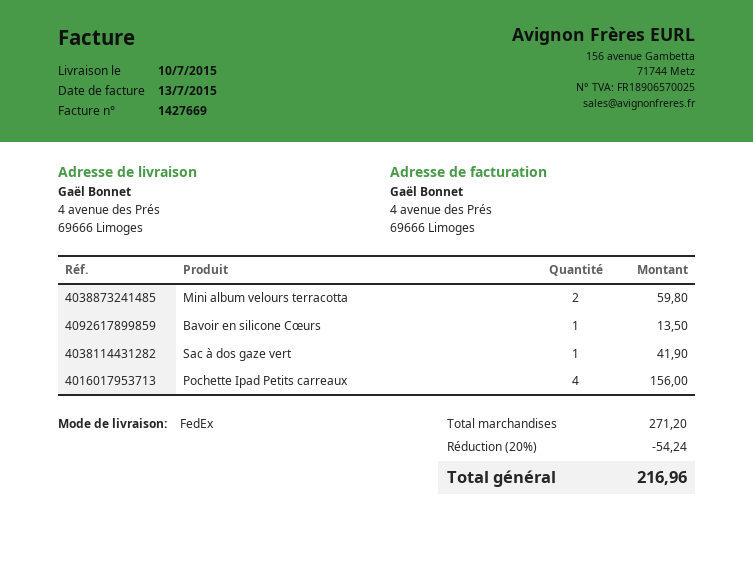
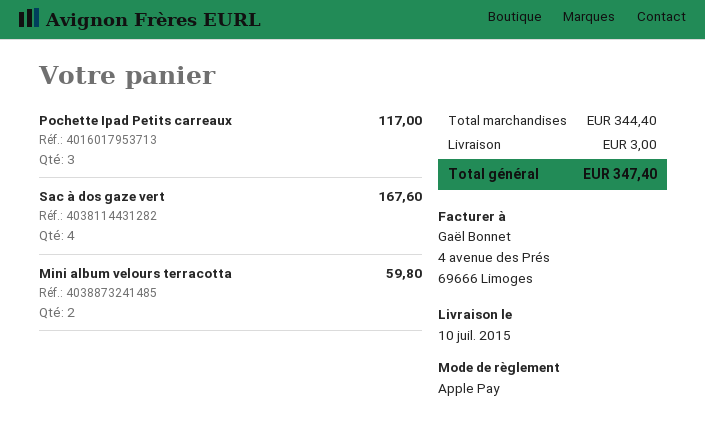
Bavoir en silicone Cœurs: 1 for 13.50 -> none
Sac à dos gaze vert: 1 for 41.90 -> 4 for 167.60
Pochette Ipad Petits carreaux: 4 for 156.00 -> 3 for 117.00
subtotal: 271.20 -> 344.40
discount: 20% = 54.24 -> none
shipping: none -> 3.00
total: 216.96 -> 347.40

